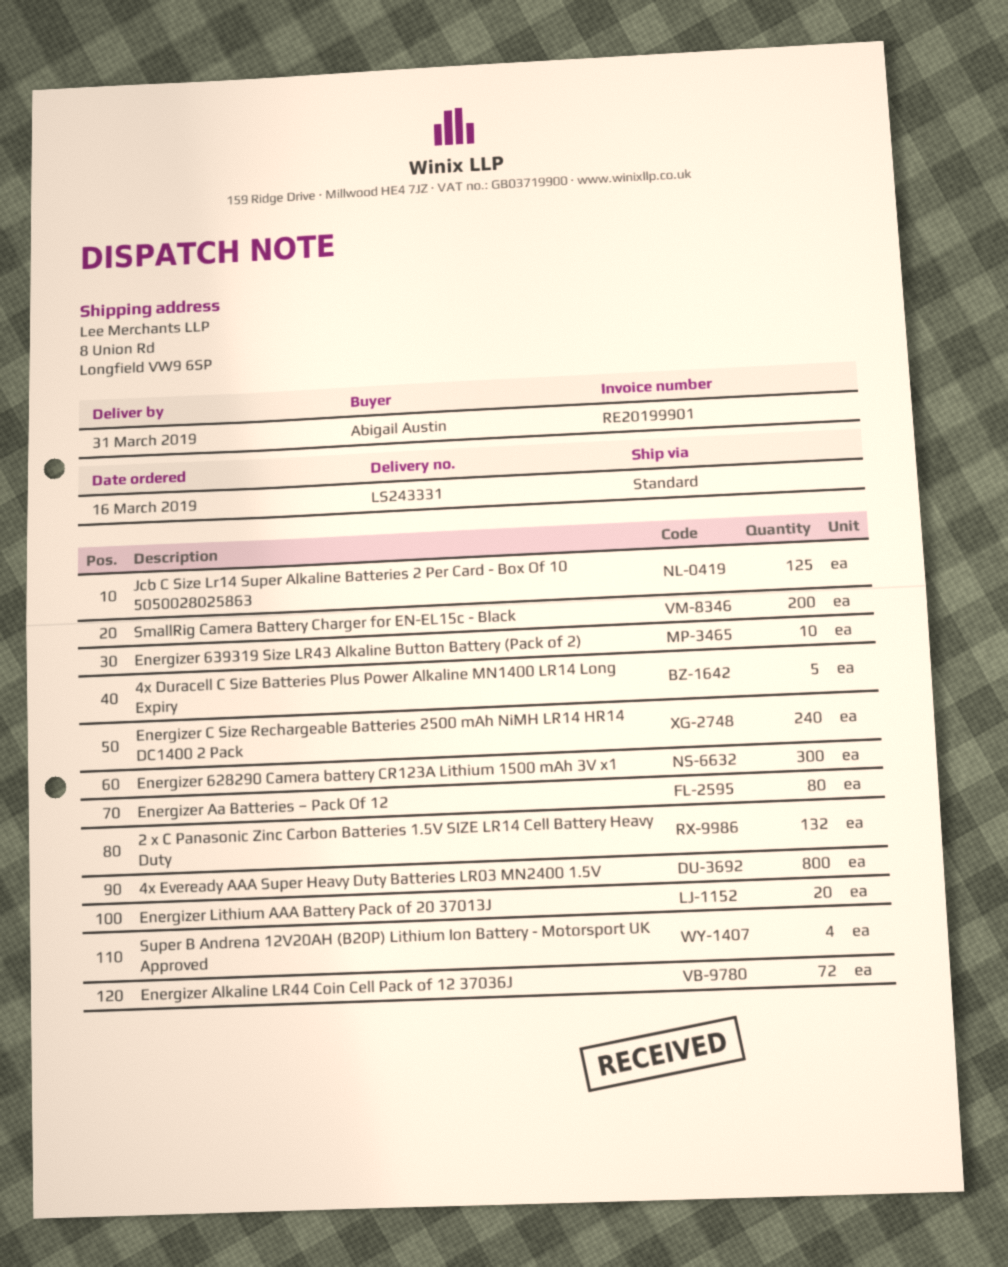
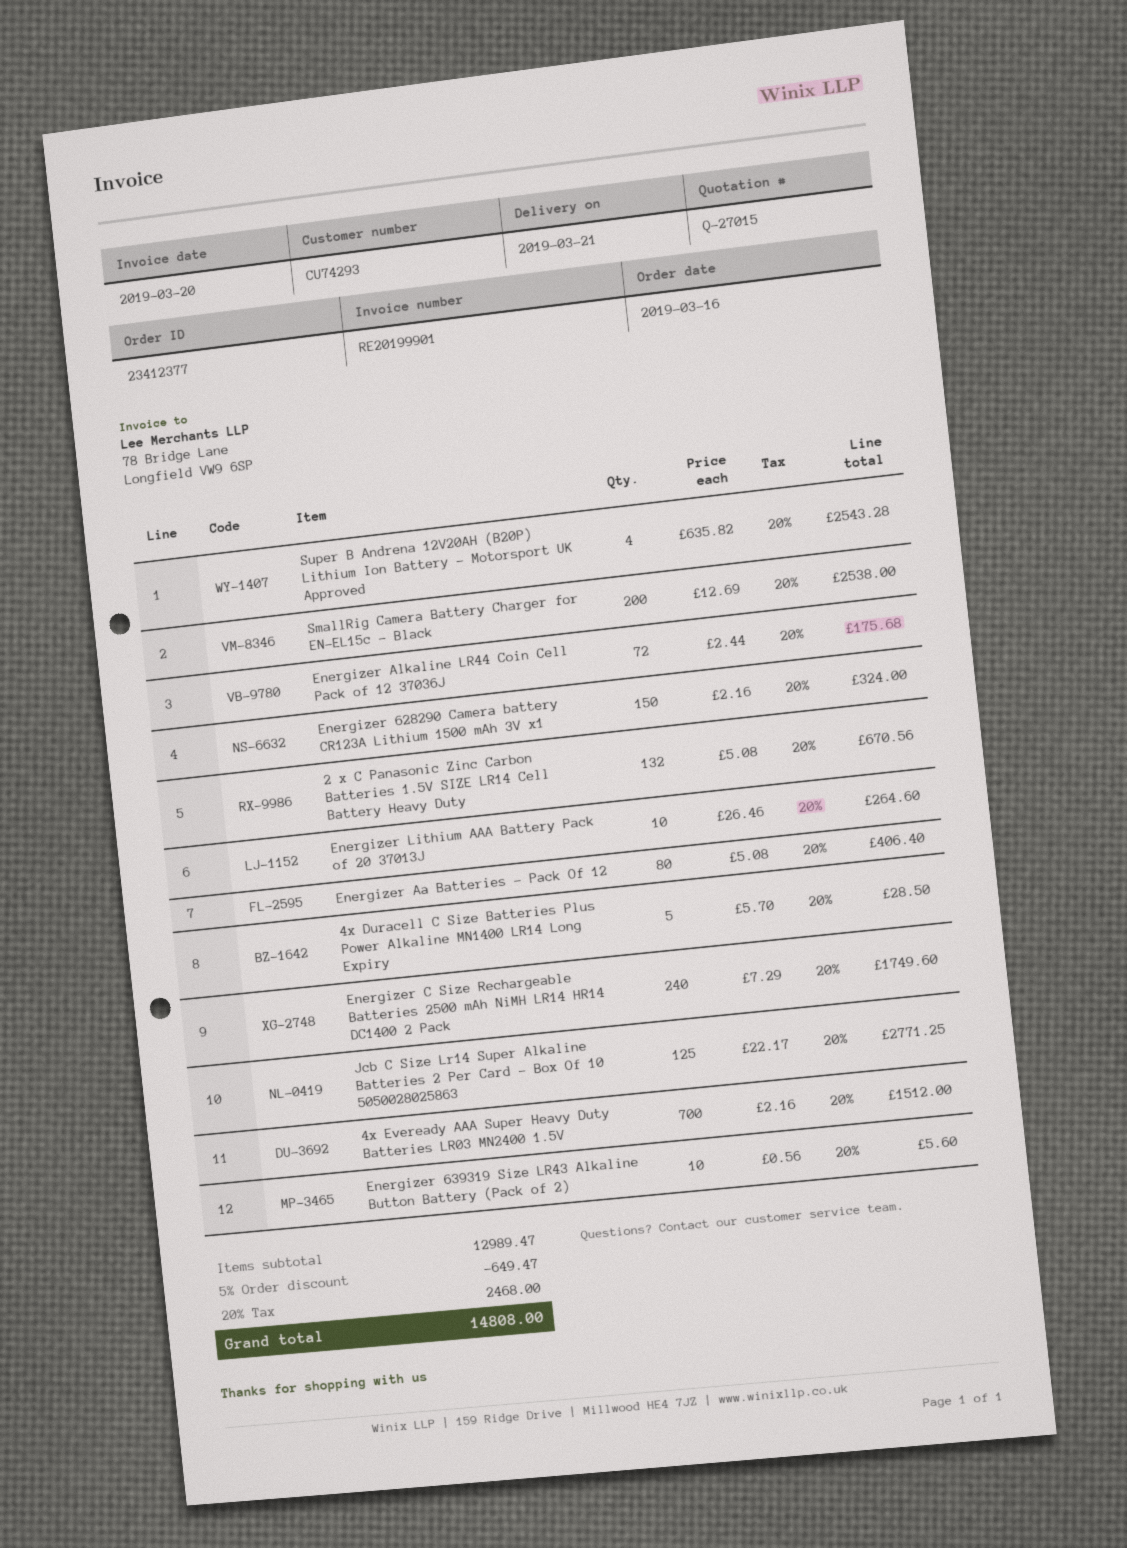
delivery date: 2019-03-31 -> 2019-03-21
Energizer 628290 Camera battery CR123A Lithium 1500 mAh 3V x1: 300 -> 150
4x Eveready AAA Super Heavy Duty Batteries LR03 MN2400 1.5V: 800 -> 700
Energizer Lithium AAA Battery Pack of 20 37013J: 20 -> 10

